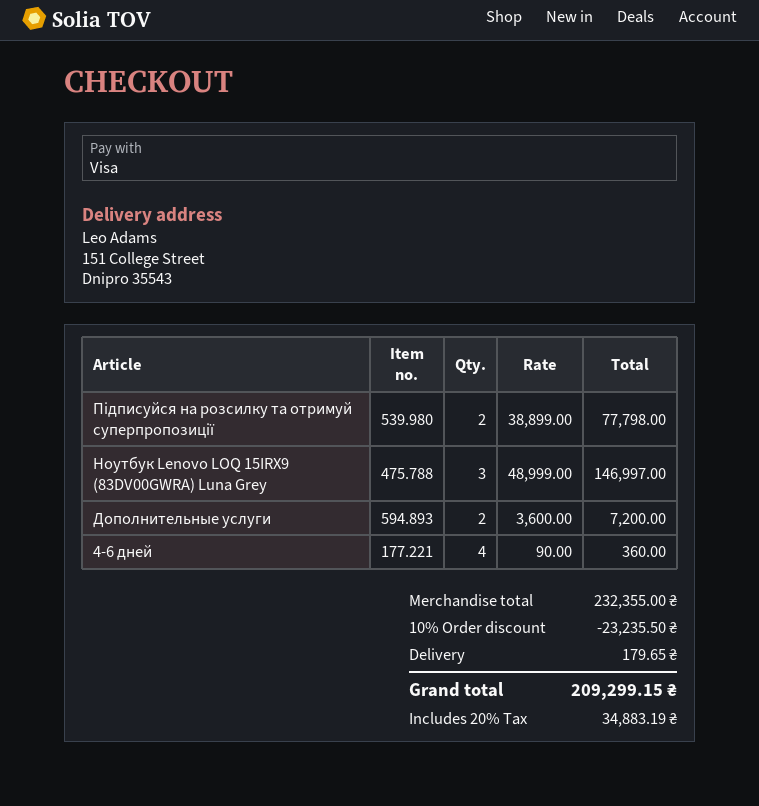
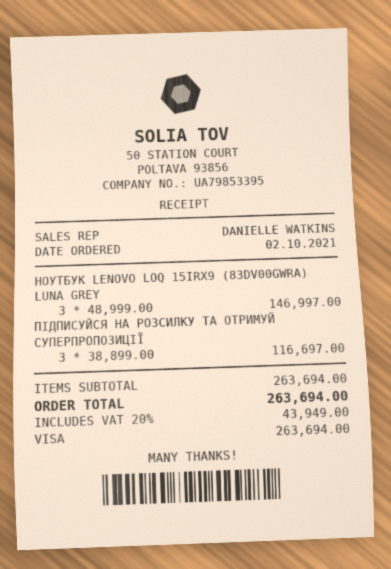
Підписуйся на розсилку та отримуй суперпропозиції: 2 x 38899.00 = 77798.00 -> 3 x 38899.00 = 116697.00
Дополнительные услуги: 2 x 3600.00 = 7200.00 -> none
4-6 дней: 4 x 90.00 = 360.00 -> none
subtotal: 232355.00 -> 263694.00
discount: 10% = 23235.50 -> none
shipping: 179.65 -> none
tax: 20% = 34883.19 -> 20% = 43949.00
total: 209299.15 -> 263694.00

